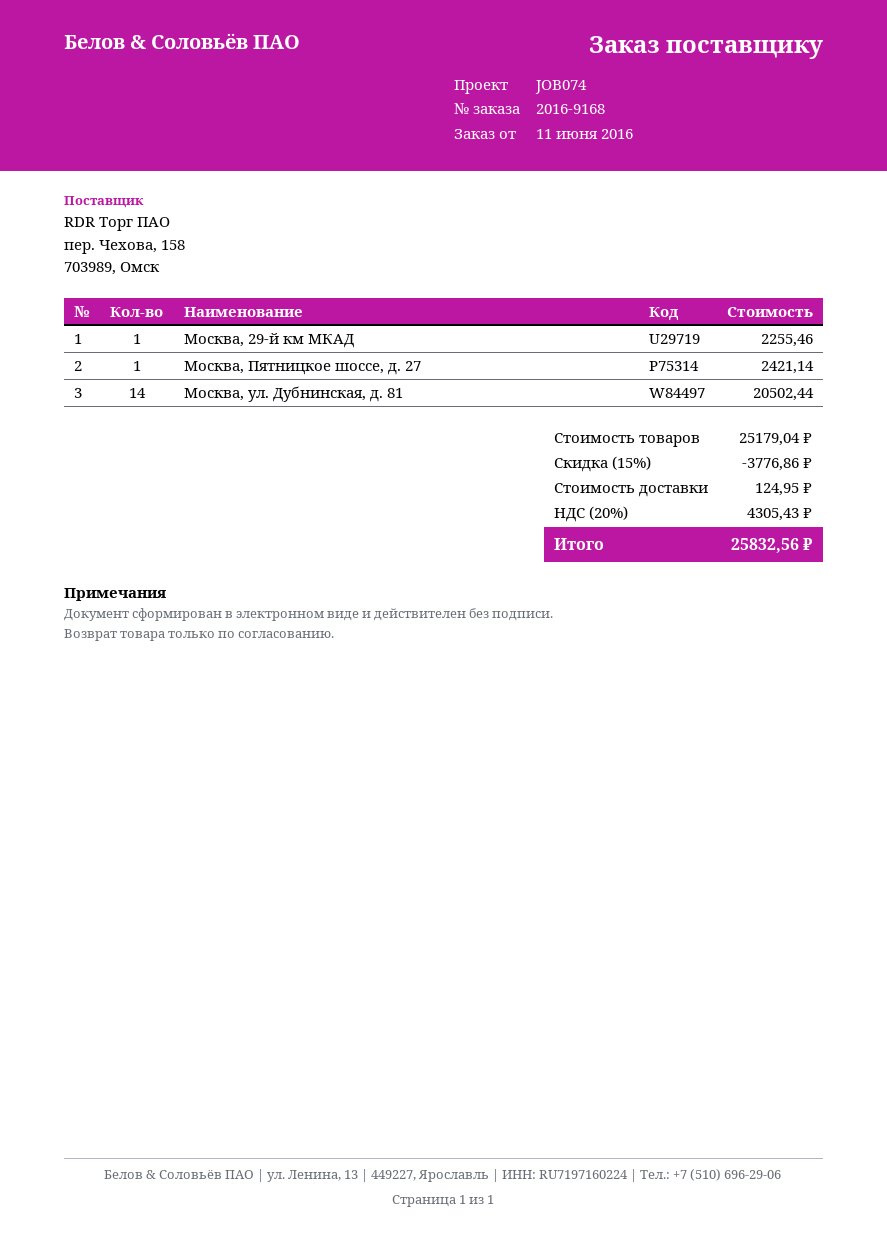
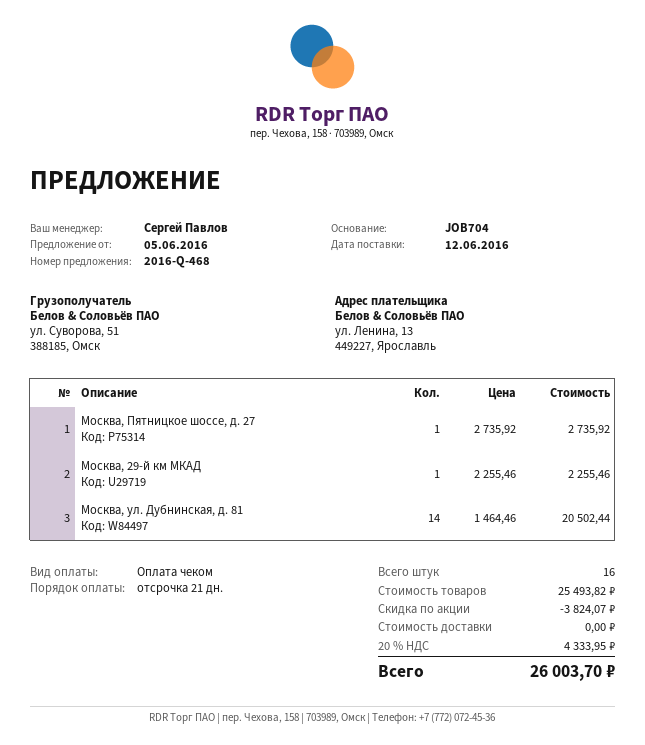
reference: JOB074 -> JOB704
Москва, Пятницкое шоссе, д. 27: 1 for 2421.14 -> 1 for 2735.92
subtotal: 25179.04 -> 25493.82
discount: 3776.86 -> 3824.07
shipping: 124.95 -> 0.00
tax: 20% = 4305.43 -> 20% = 4333.95
total: 25832.56 -> 26003.70

